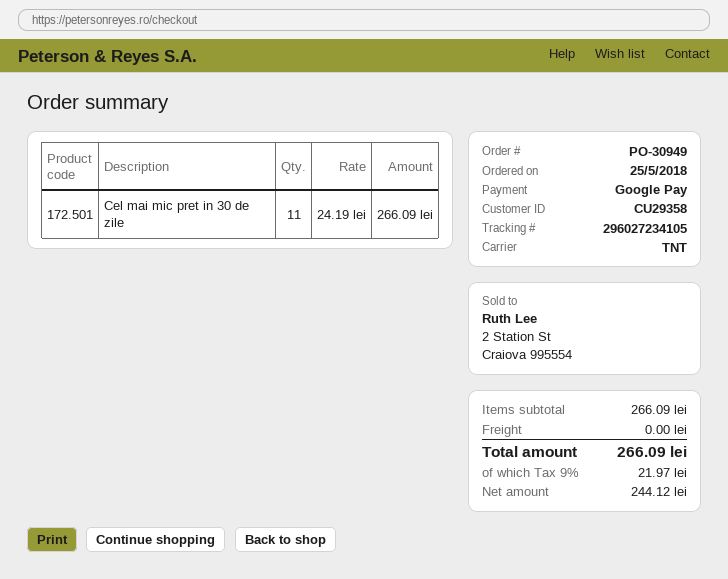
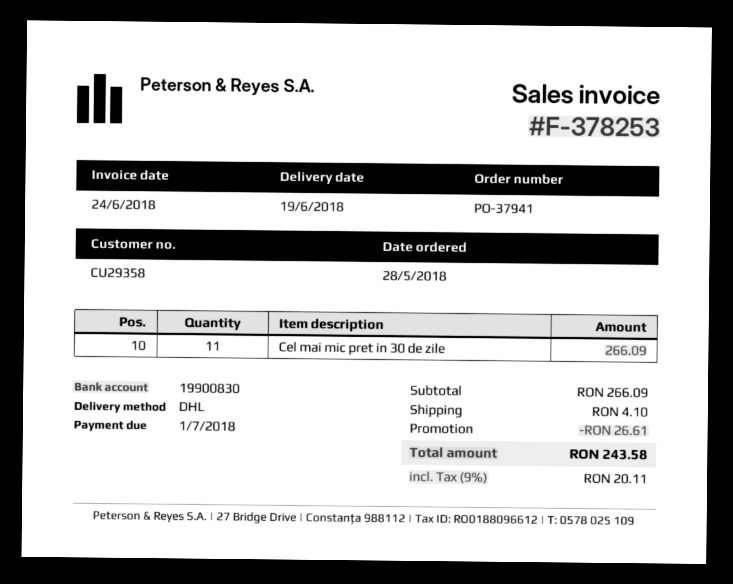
order number: PO-30949 -> PO-37941
order date: 2018-05-25 -> 2018-05-28
shipping method: TNT -> DHL
discount: none -> 26.61
shipping: 0.00 -> 4.10
tax: 9% = 21.97 -> 9% = 20.11
total: 266.09 -> 243.58

